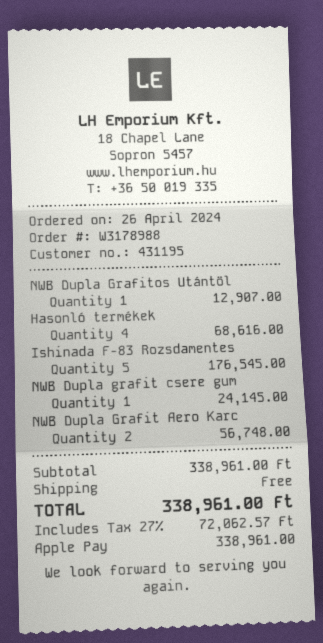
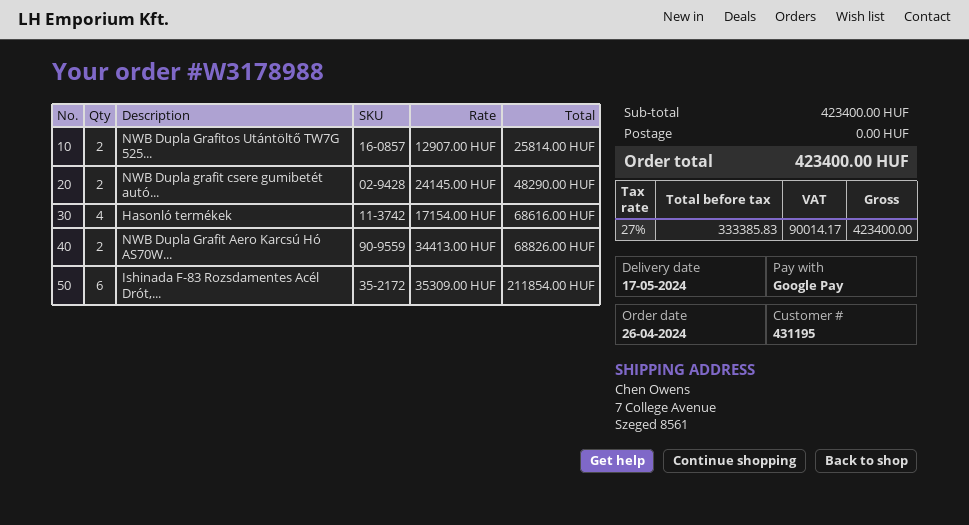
payment method: Apple Pay -> Google Pay
NWB Dupla Grafitos Utántöl: 1 for 12907.00 -> 2 for 25814.00
Ishinada F-83 Rozsdamentes: 5 for 176545.00 -> 6 for 211854.00
NWB Dupla grafit csere gum: 1 for 24145.00 -> 2 for 48290.00
NWB Dupla Grafit Aero Karc: 2 for 56748.00 -> 2 for 68826.00
subtotal: 338961.00 -> 423400.00
tax: 27% = 72062.57 -> 27% = 90014.17
total: 338961.00 -> 423400.00

